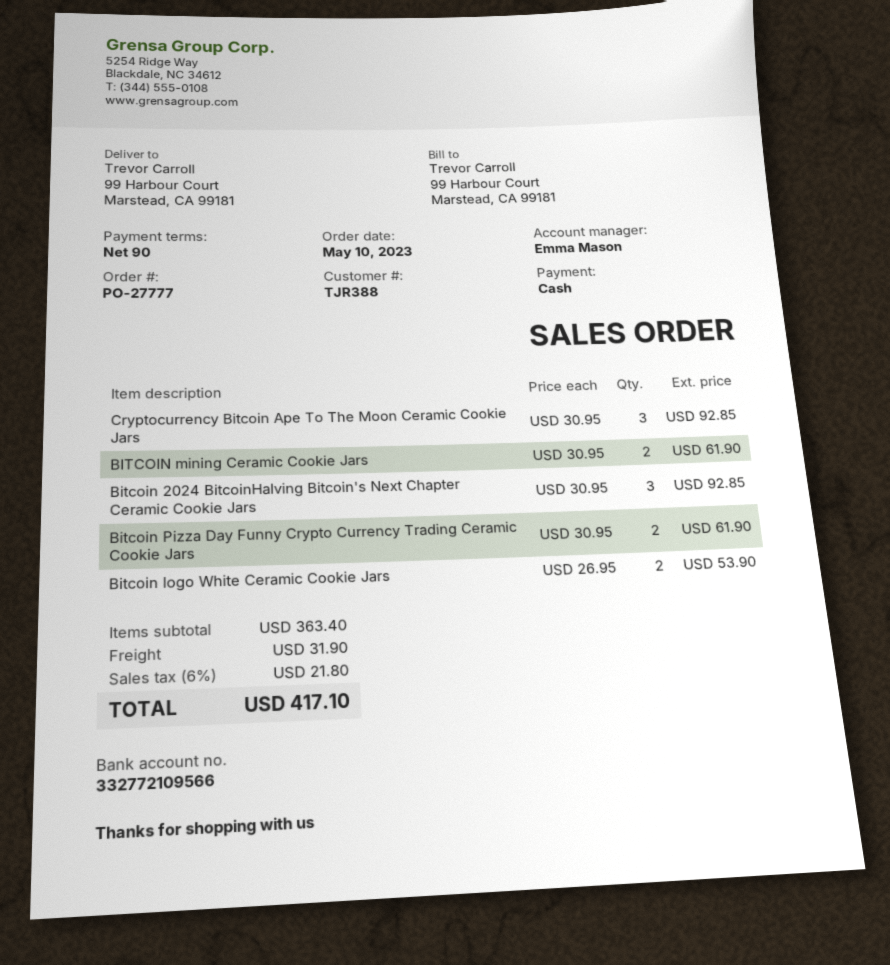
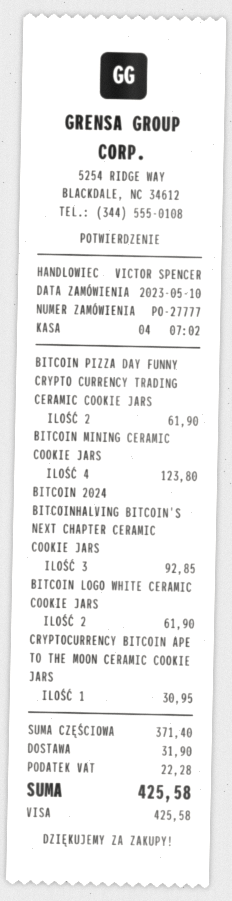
sales rep: Emma Mason -> VICTOR SPENCER
payment method: cash -> Visa
Cryptocurrency Bitcoin Ape To The Moon Ceramic Cookie Jars: 3 for 92.85 -> 1 for 30.95
BITCOIN mining Ceramic Cookie Jars: 2 for 61.90 -> 4 for 123.80
Bitcoin logo White Ceramic Cookie Jars: 2 for 53.90 -> 2 for 61.90
subtotal: 363.40 -> 371.40
tax: 21.80 -> 22.28
total: 417.10 -> 425.58

